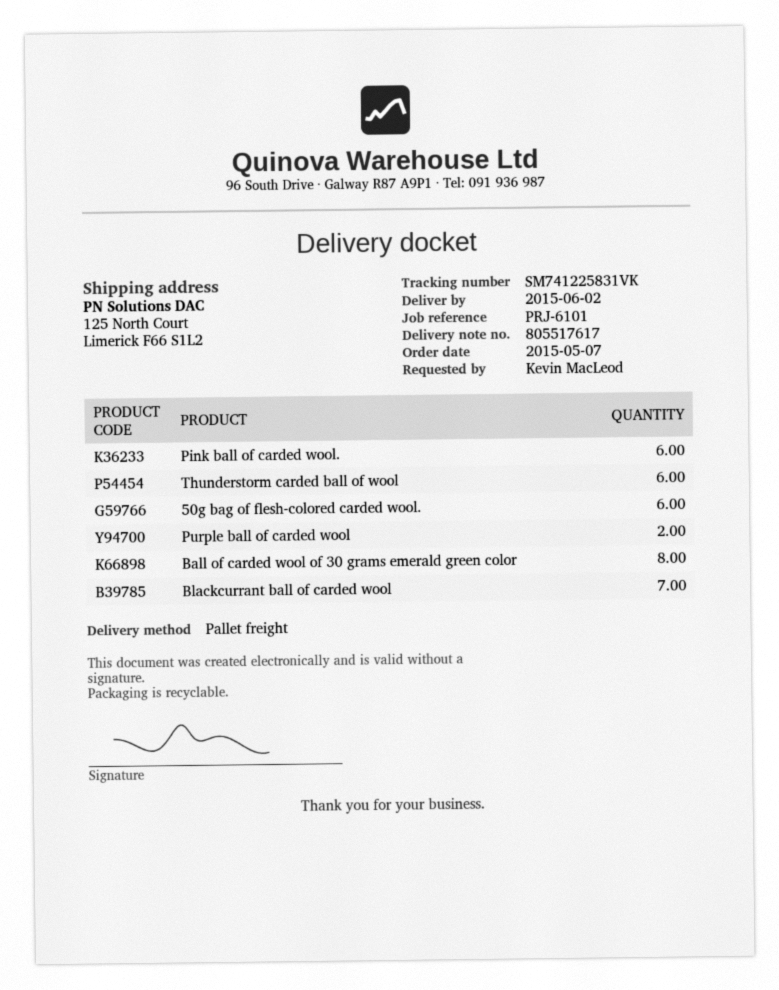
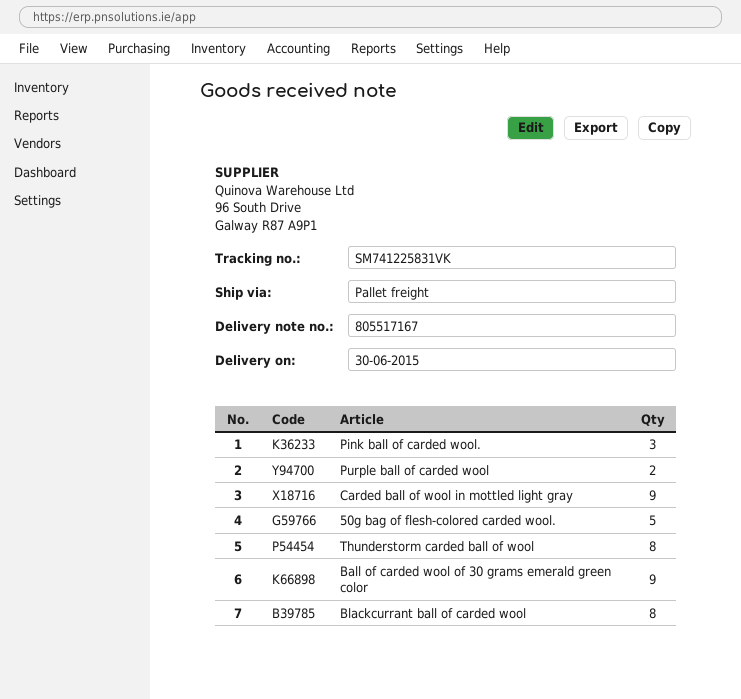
delivery note number: 805517617 -> 805517167
delivery date: 2015-06-02 -> 2015-06-30
Pink ball of carded wool.: 6 -> 3
Thunderstorm carded ball of wool: 6 -> 8
50g bag of flesh-colored carded wool.: 6 -> 5
Ball of carded wool of 30 grams emerald green color: 8 -> 9
Blackcurrant ball of carded wool: 7 -> 8
Carded ball of wool in mottled light gray: none -> 9

